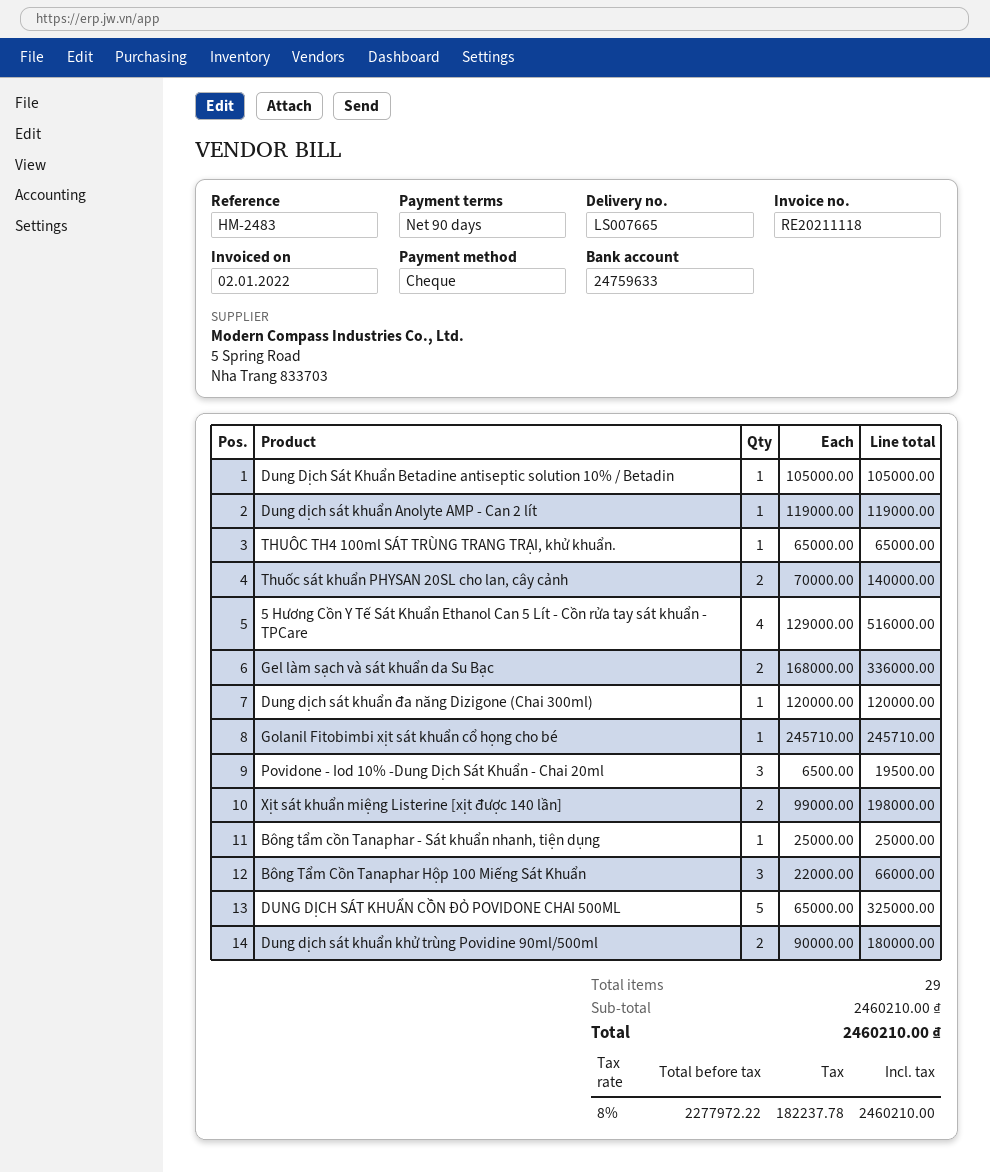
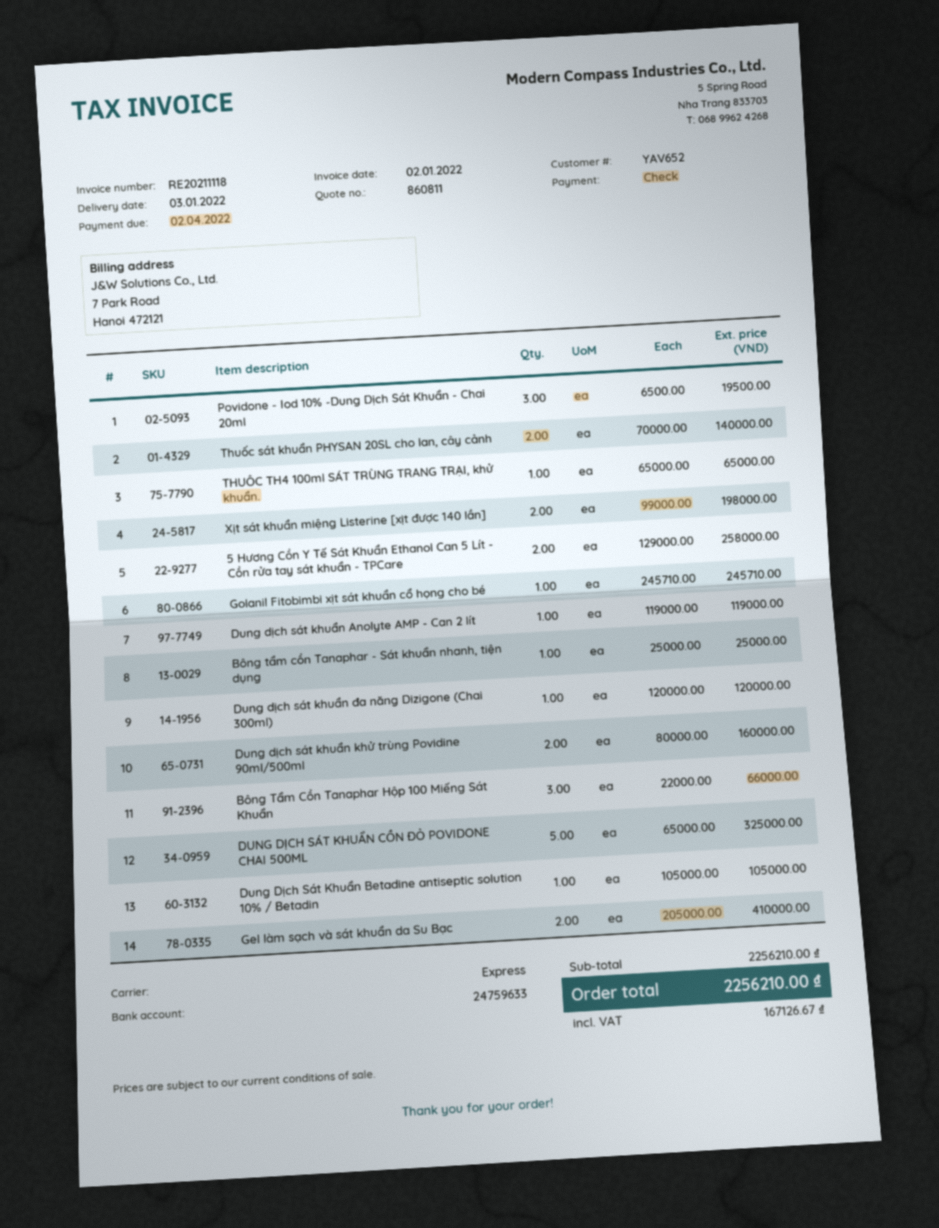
5 Hương Cồn Y Tế Sát Khuẩn Ethanol Can 5 Lít - Cồn rửa tay sát khuẩn - TPCare: 4 x 129000.00 = 516000.00 -> 2 x 129000.00 = 258000.00
Gel làm sạch và sát khuẩn da Su Bạc: 2 x 168000.00 = 336000.00 -> 2 x 205000.00 = 410000.00
Dung dịch sát khuẩn khử trùng Povidine 90ml/500ml: 2 x 90000.00 = 180000.00 -> 2 x 80000.00 = 160000.00
subtotal: 2460210.00 -> 2256210.00
tax: 182237.78 -> 167126.67
total: 2460210.00 -> 2256210.00

